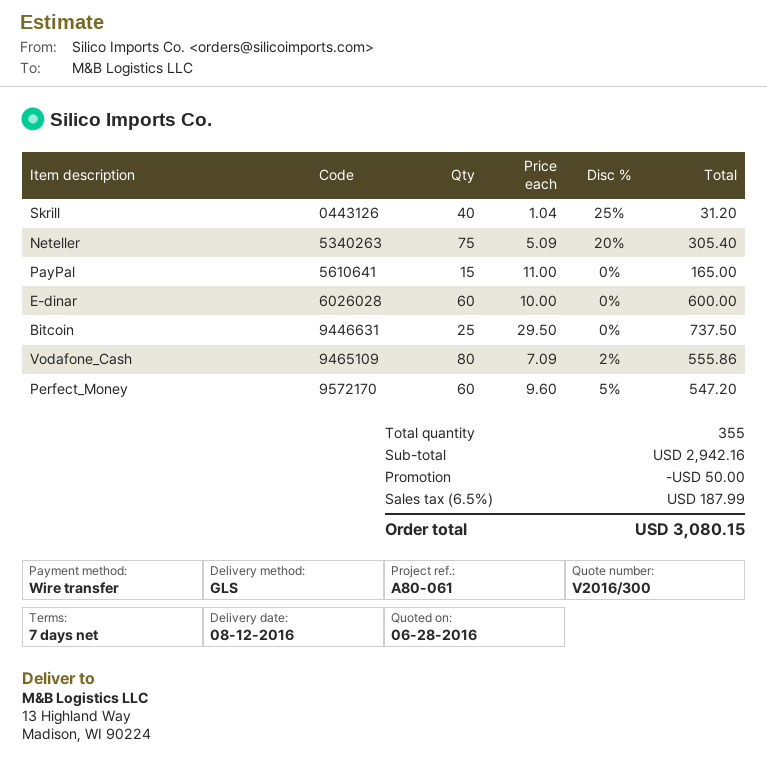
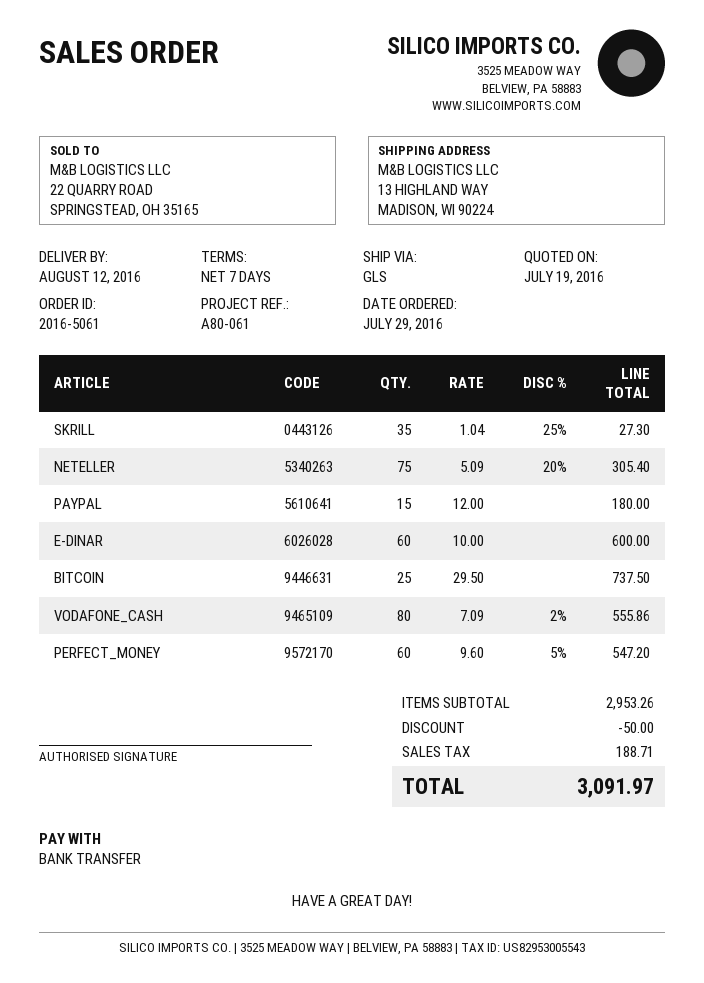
quote date: 2016-06-28 -> 2016-07-19
Skrill: 40 x 1.04 - 25% = 31.20 -> 35 x 1.04 - 25% = 27.30
PayPal: 15 x 11.00 = 165.00 -> 15 x 12.00 = 180.00
subtotal: 2942.16 -> 2953.26
tax: 187.99 -> 188.71
total: 3080.15 -> 3091.97

